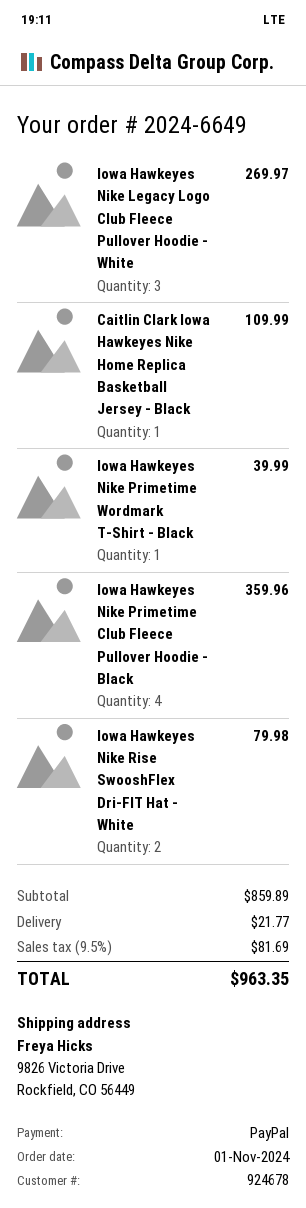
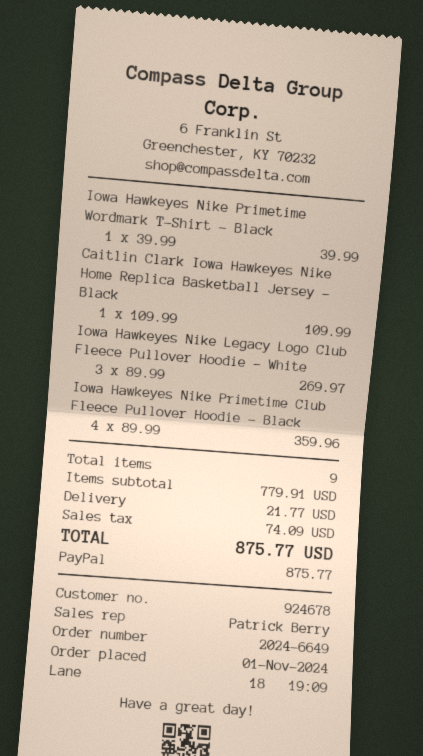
Iowa Hawkeyes Nike Rise SwooshFlex Dri-FIT Hat - White: 2 for 79.98 -> none
subtotal: 859.89 -> 779.91
tax: 81.69 -> 74.09
total: 963.35 -> 875.77

